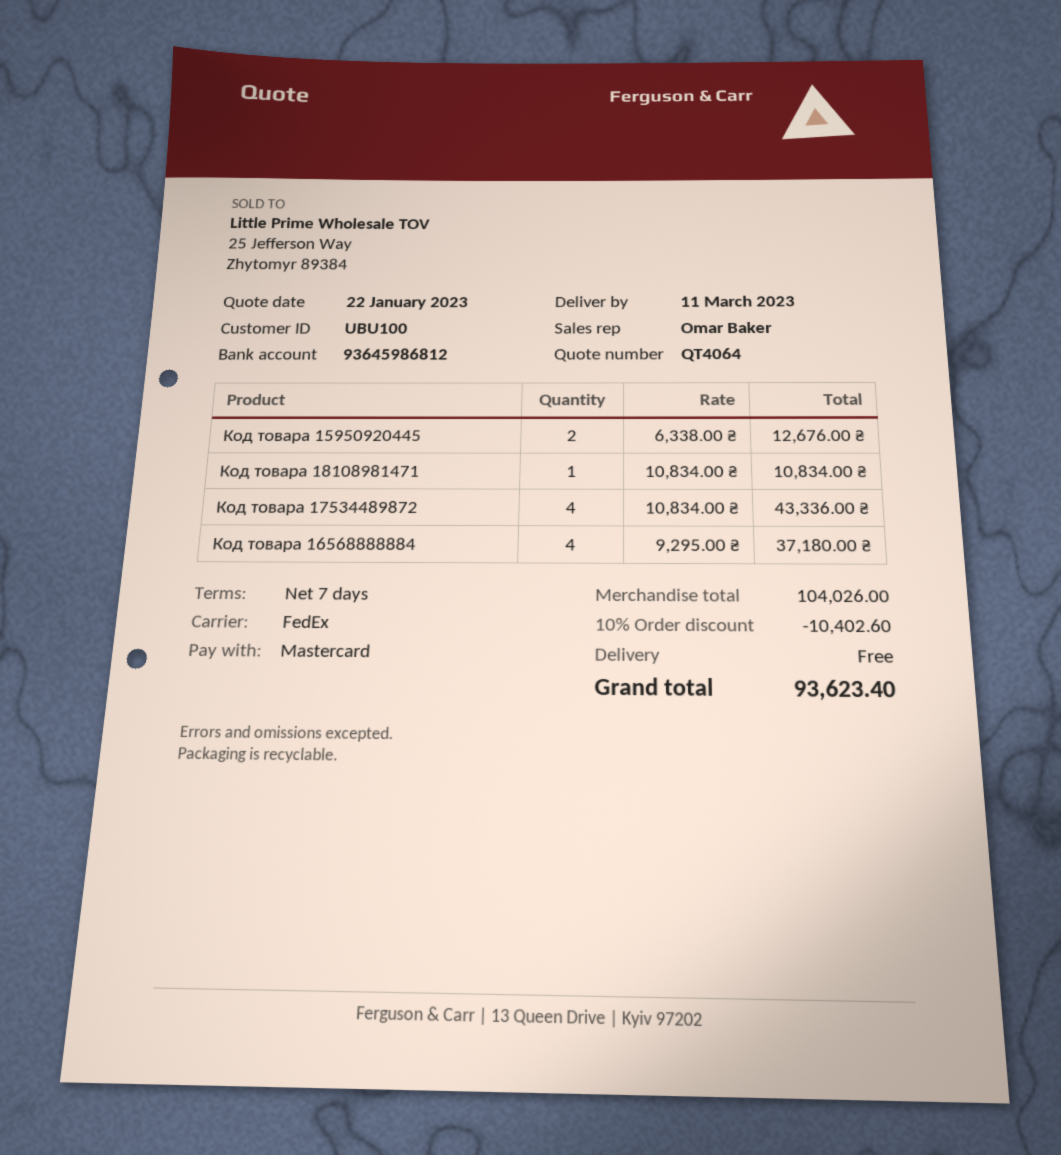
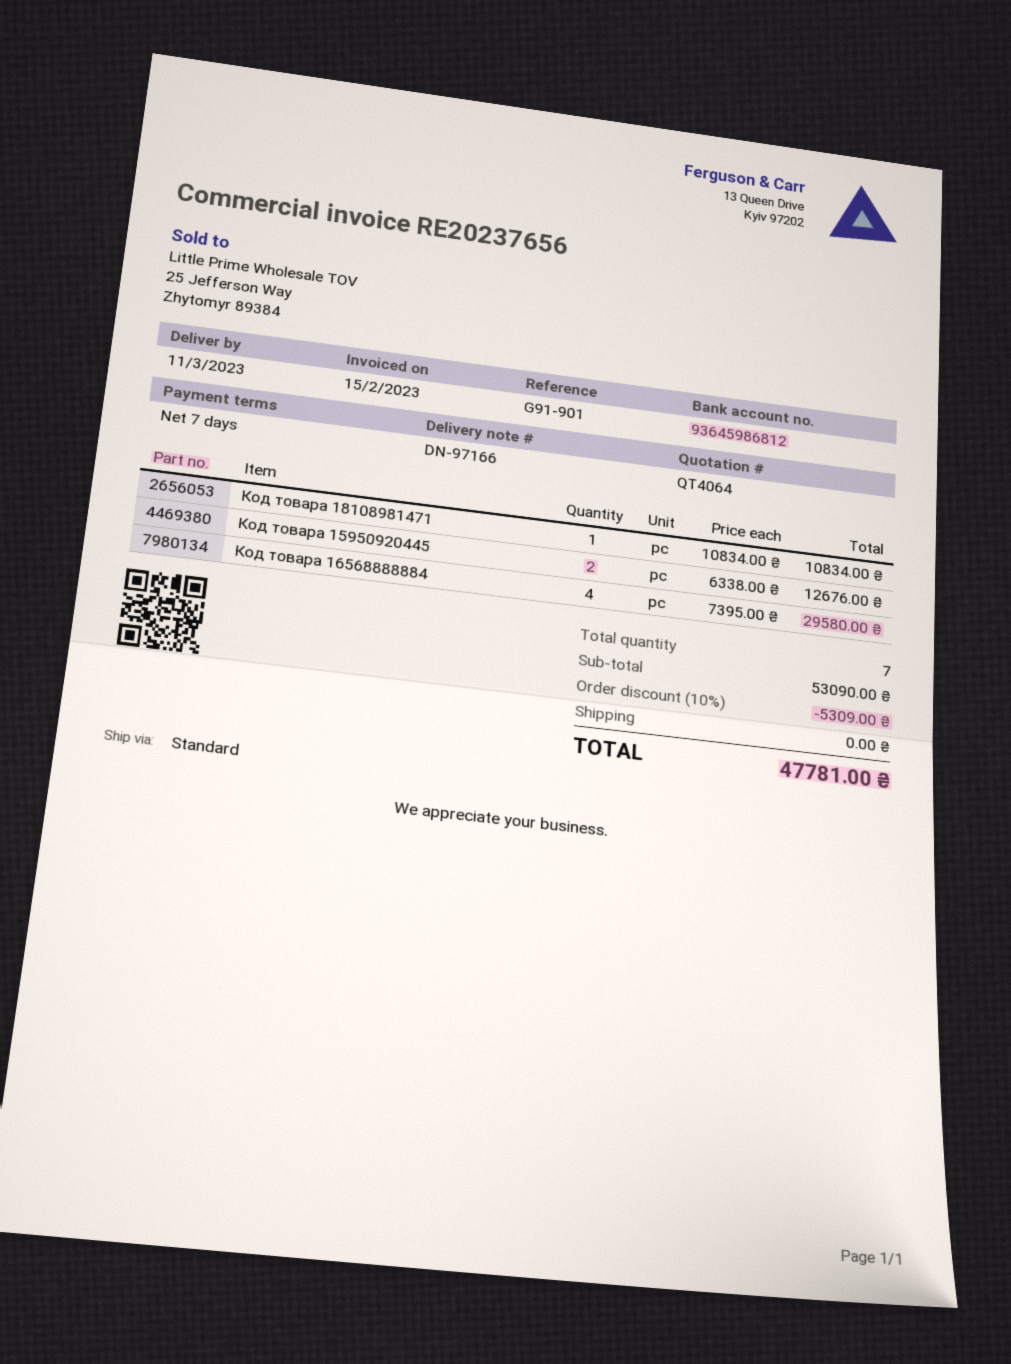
shipping method: FedEx -> standard
Код товара 17534489872: 4 x 10834.00 = 43336.00 -> none
Код товара 16568888884: 4 x 9295.00 = 37180.00 -> 4 x 7395.00 = 29580.00
subtotal: 104026.00 -> 53090.00
discount: 10% = 10402.60 -> 10% = 5309.00
total: 93623.40 -> 47781.00

